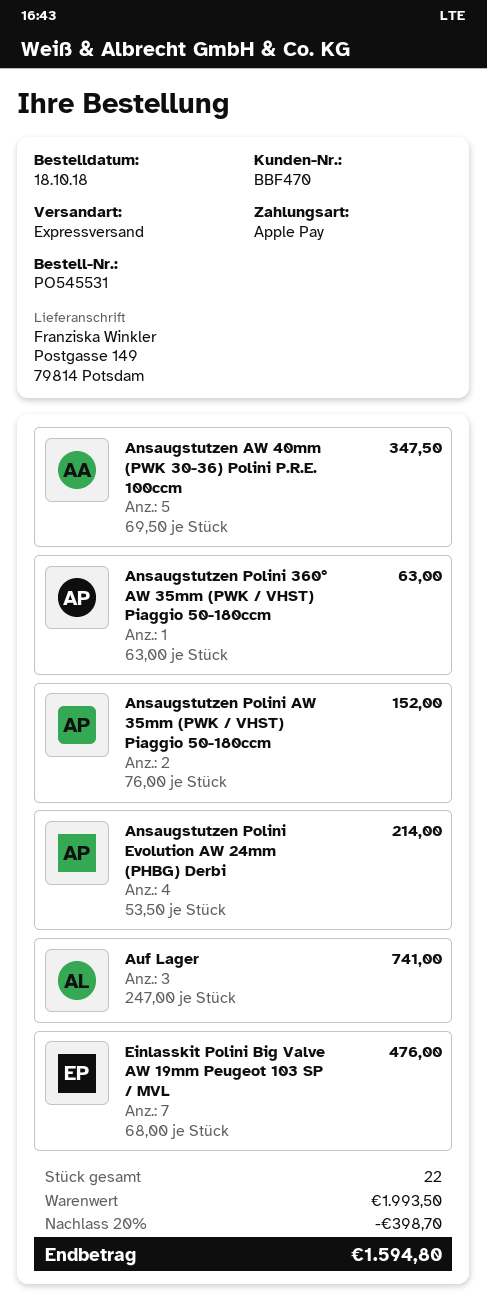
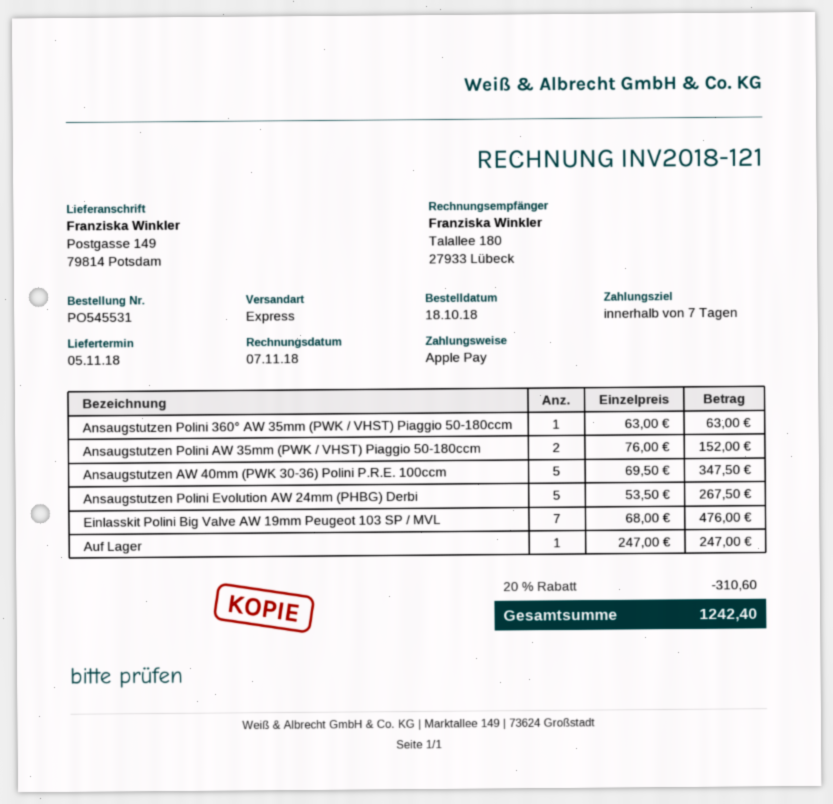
Ansaugstutzen Polini Evolution AW 24mm (PHBG) Derbi: 4 x 53.50 = 214.00 -> 5 x 53.50 = 267.50
Auf Lager: 3 x 247.00 = 741.00 -> 1 x 247.00 = 247.00
discount: 20% = 398.70 -> 20% = 310.60
total: 1594.80 -> 1242.40

